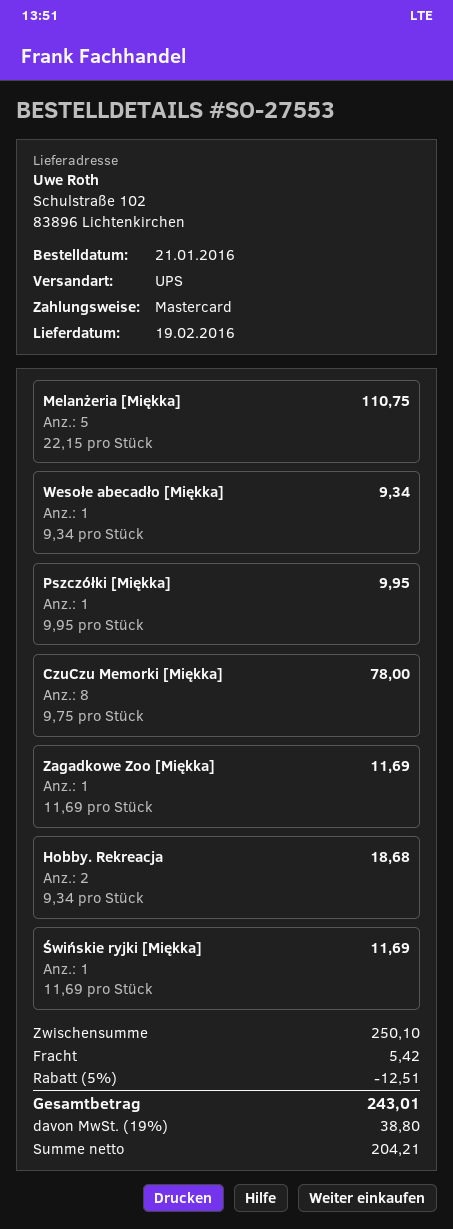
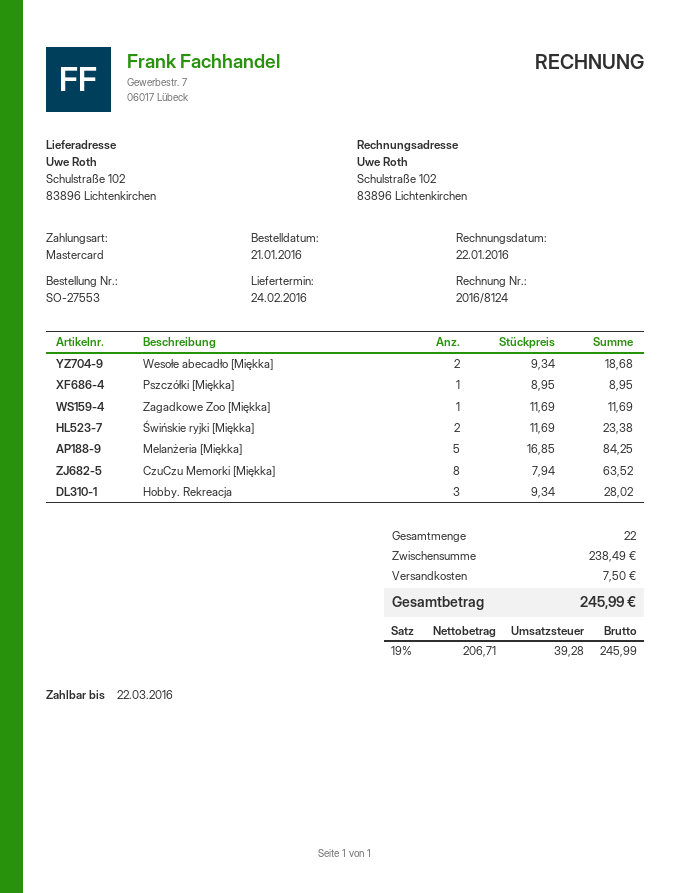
delivery date: 2016-02-19 -> 2016-02-24
Melanżeria [Miękka]: 5 x 22.15 = 110.75 -> 5 x 16.85 = 84.25
Wesołe abecadło [Miękka]: 1 x 9.34 = 9.34 -> 2 x 9.34 = 18.68
Pszczółki [Miękka]: 1 x 9.95 = 9.95 -> 1 x 8.95 = 8.95
CzuCzu Memorki [Miękka]: 8 x 9.75 = 78.00 -> 8 x 7.94 = 63.52
Hobby. Rekreacja: 2 x 9.34 = 18.68 -> 3 x 9.34 = 28.02
Świńskie ryjki [Miękka]: 1 x 11.69 = 11.69 -> 2 x 11.69 = 23.38
subtotal: 250.10 -> 238.49
discount: 5% = 12.51 -> none
shipping: 5.42 -> 7.50
net: 204.21 -> 206.71
tax: 19% = 38.80 -> 19% = 39.28
total: 243.01 -> 245.99

